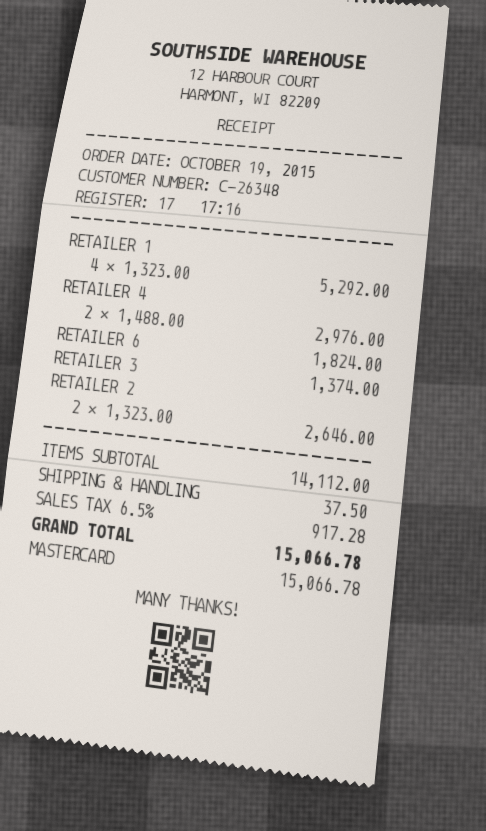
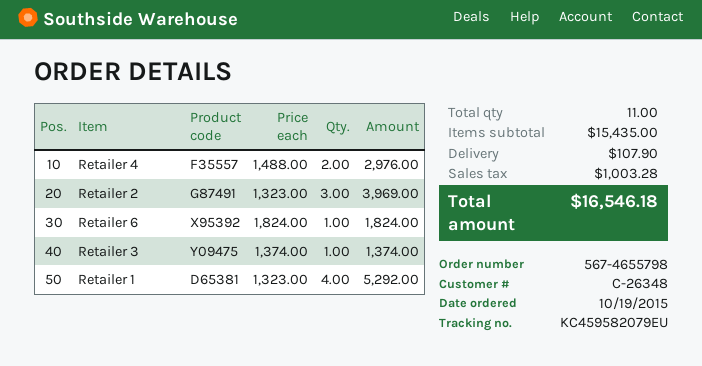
RETAILER 2: 2 x 1323.00 = 2646.00 -> 3 x 1323.00 = 3969.00
subtotal: 14112.00 -> 15435.00
shipping: 37.50 -> 107.90
tax: 917.28 -> 1003.28
total: 15066.78 -> 16546.18

